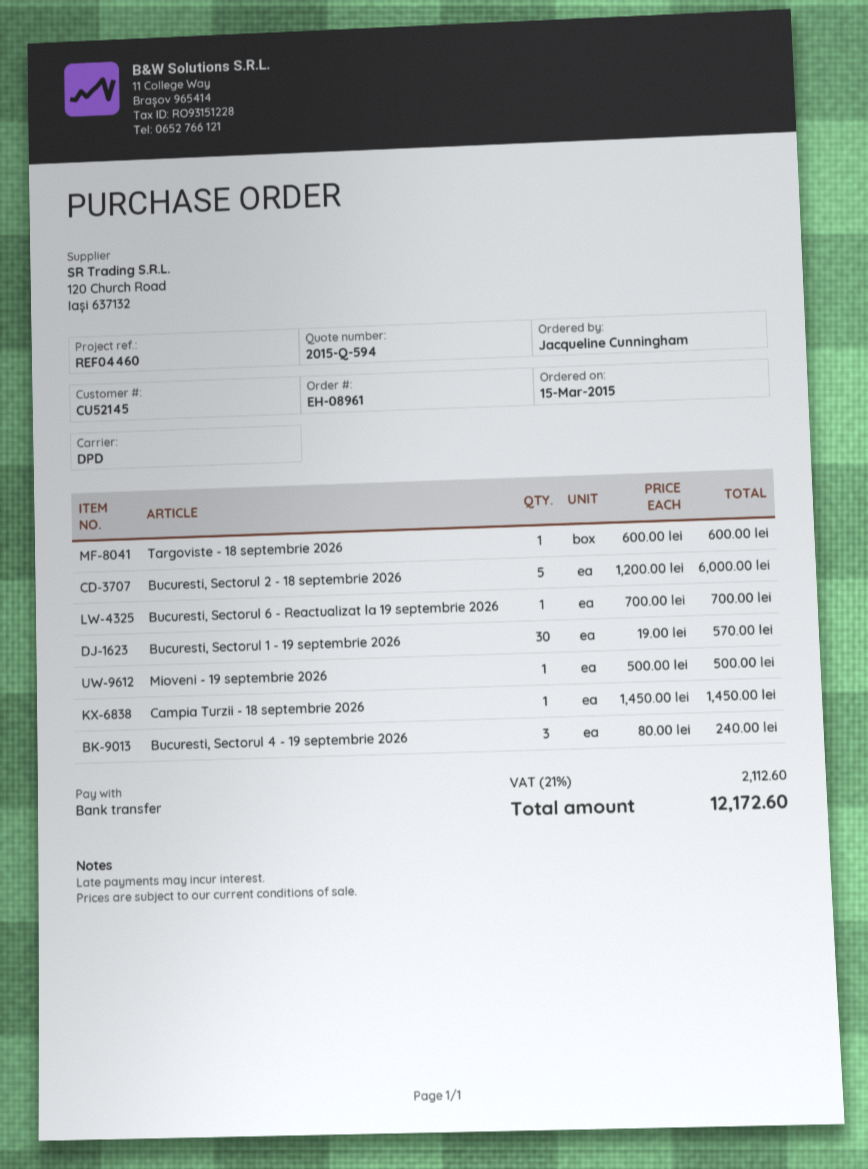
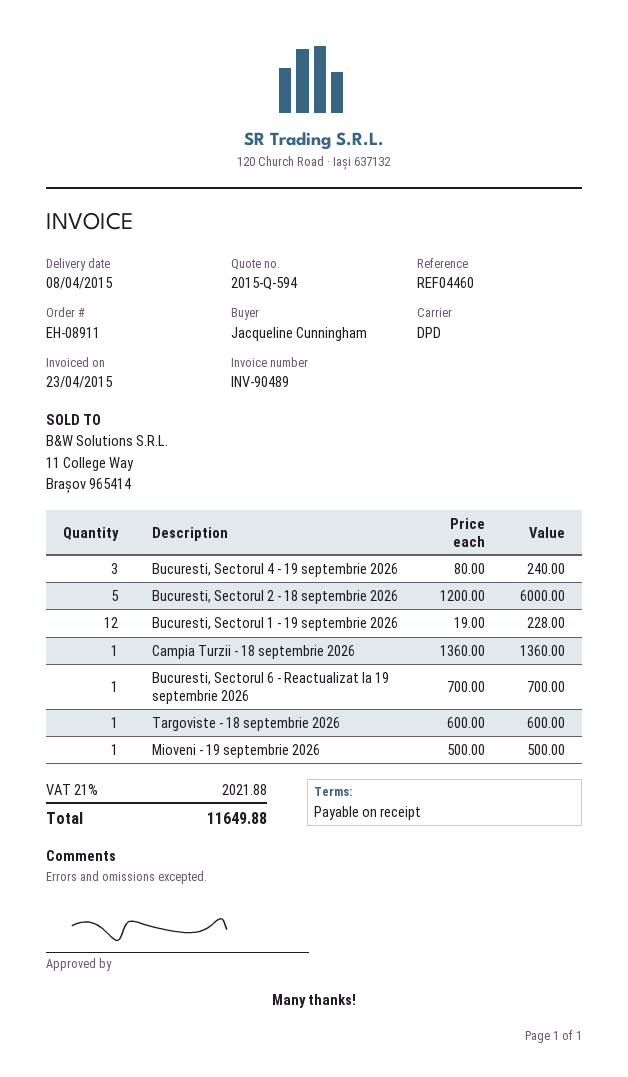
order number: EH-08961 -> EH-08911
Bucuresti, Sectorul 1 - 19 septembrie 2026: 30 x 19.00 = 570.00 -> 12 x 19.00 = 228.00
Campia Turzii - 18 septembrie 2026: 1 x 1450.00 = 1450.00 -> 1 x 1360.00 = 1360.00
tax: 21% = 2112.60 -> 21% = 2021.88
total: 12172.60 -> 11649.88

